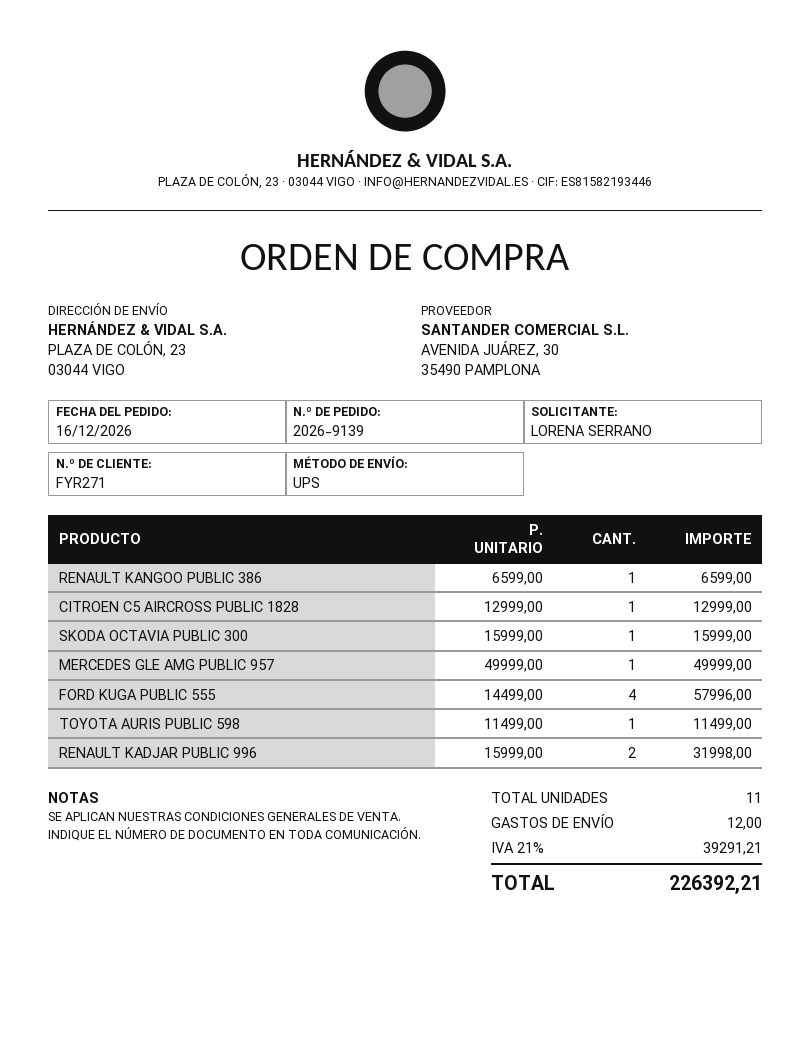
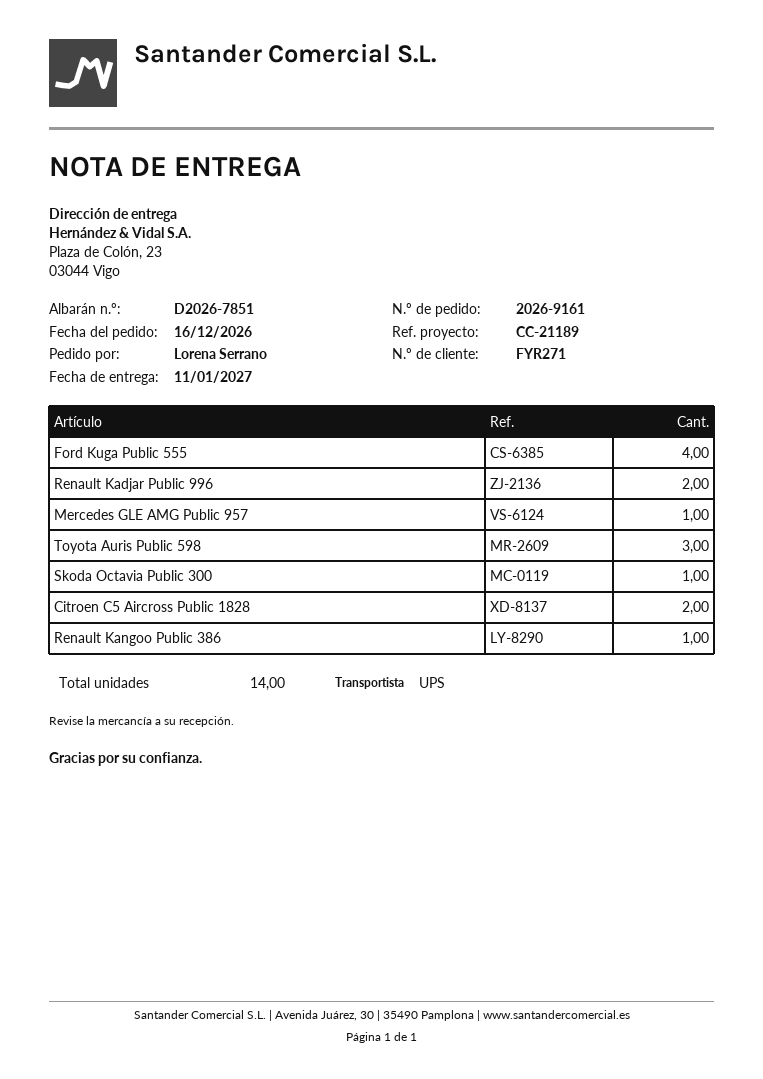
order number: 2026-9139 -> 2026-9161
CITROEN C5 AIRCROSS PUBLIC 1828: 1 -> 2
TOYOTA AURIS PUBLIC 598: 1 -> 3
total quantity: 11 -> 14

